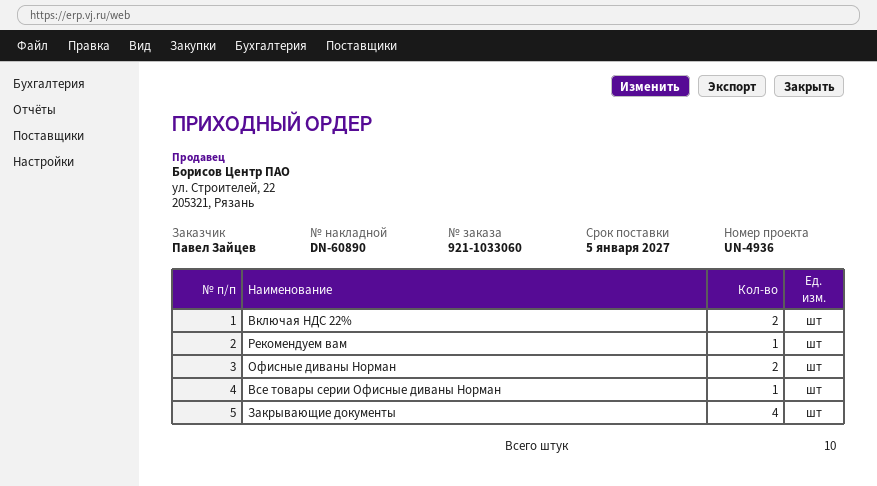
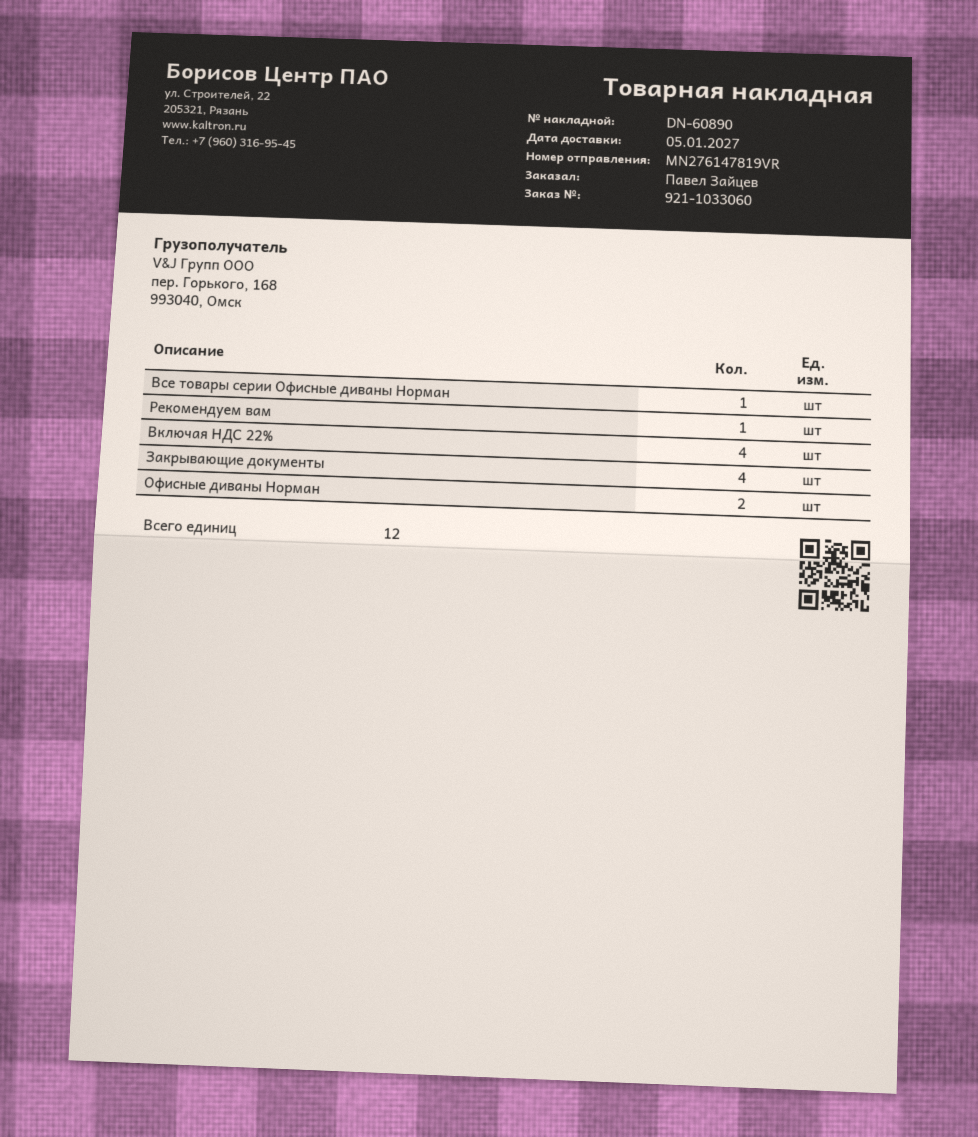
Включая НДС 22%: 2 -> 4
total quantity: 10 -> 12

